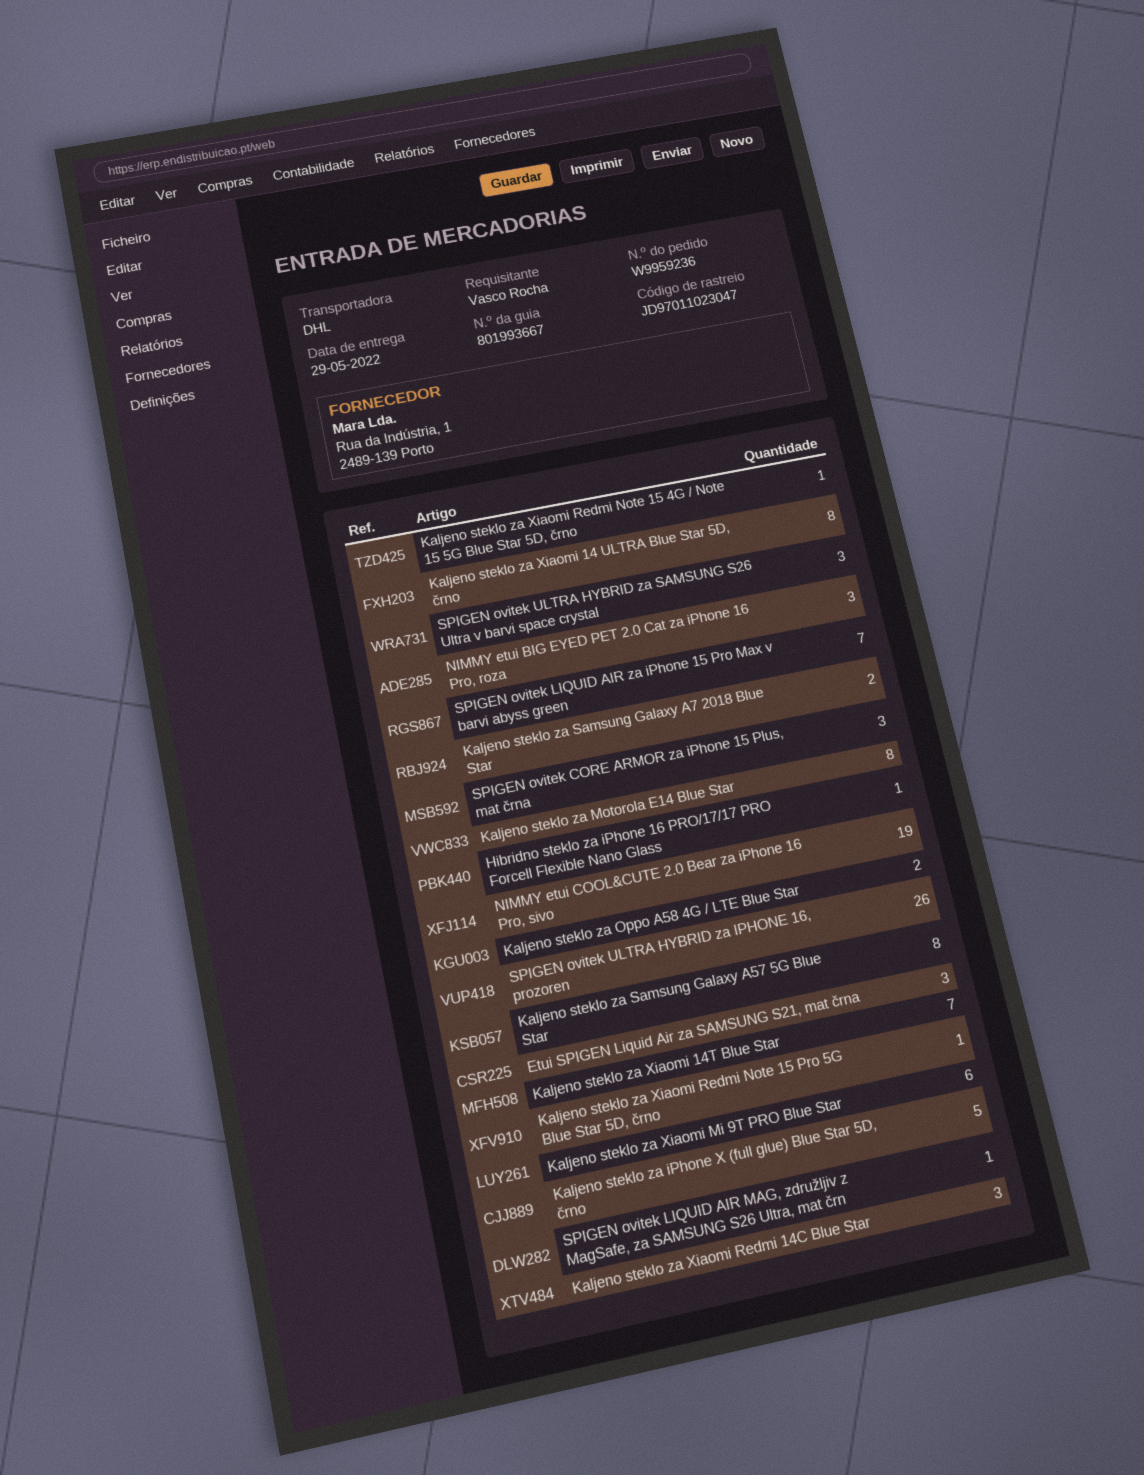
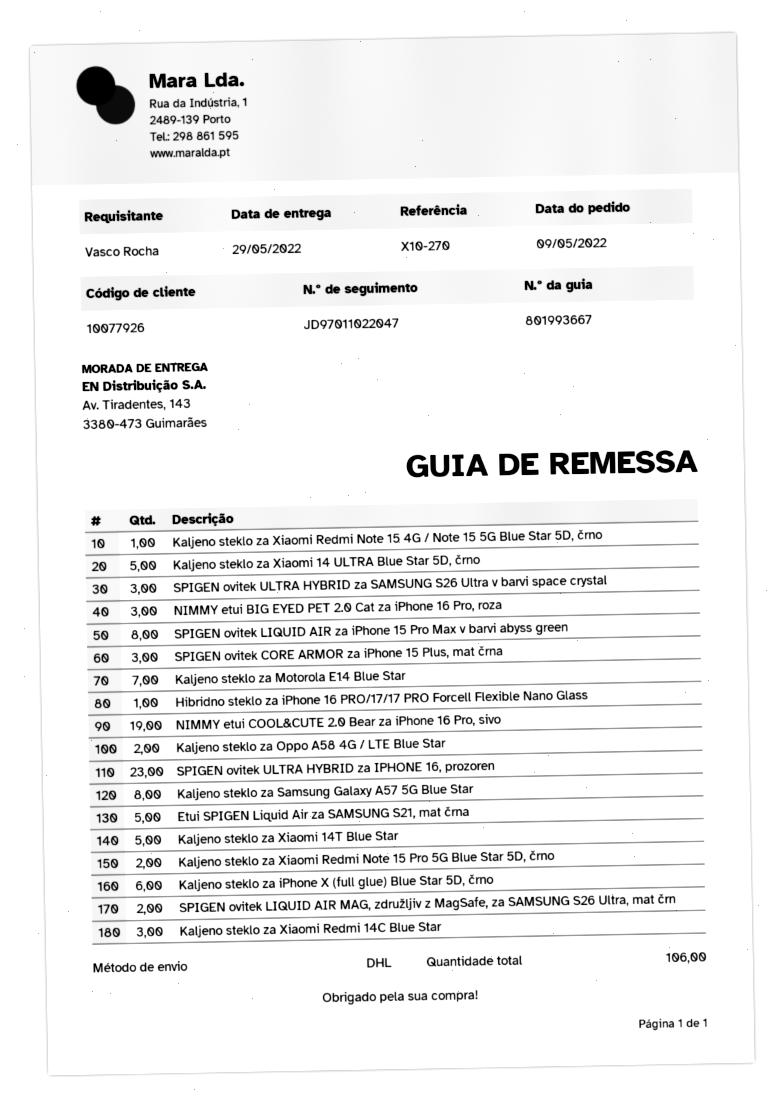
tracking number: JD97011023047 -> JD97011022047
Kaljeno steklo za Xiaomi 14 ULTRA Blue Star 5D, črno: 8 -> 5
SPIGEN ovitek LIQUID AIR za iPhone 15 Pro Max v barvi abyss green: 7 -> 8
Kaljeno steklo za Samsung Galaxy A7 2018 Blue Star: 2 -> none
Kaljeno steklo za Motorola E14 Blue Star: 8 -> 7
SPIGEN ovitek ULTRA HYBRID za IPHONE 16, prozoren: 26 -> 23
Etui SPIGEN Liquid Air za SAMSUNG S21, mat črna: 3 -> 5
Kaljeno steklo za Xiaomi 14T Blue Star: 7 -> 5
Kaljeno steklo za Xiaomi Redmi Note 15 Pro 5G Blue Star 5D, črno: 1 -> 2
Kaljeno steklo za Xiaomi Mi 9T PRO Blue Star: 6 -> none
Kaljeno steklo za iPhone X (full glue) Blue Star 5D, črno: 5 -> 6
SPIGEN ovitek LIQUID AIR MAG, združljiv z MagSafe, za SAMSUNG S26 Ultra, mat črn: 1 -> 2

